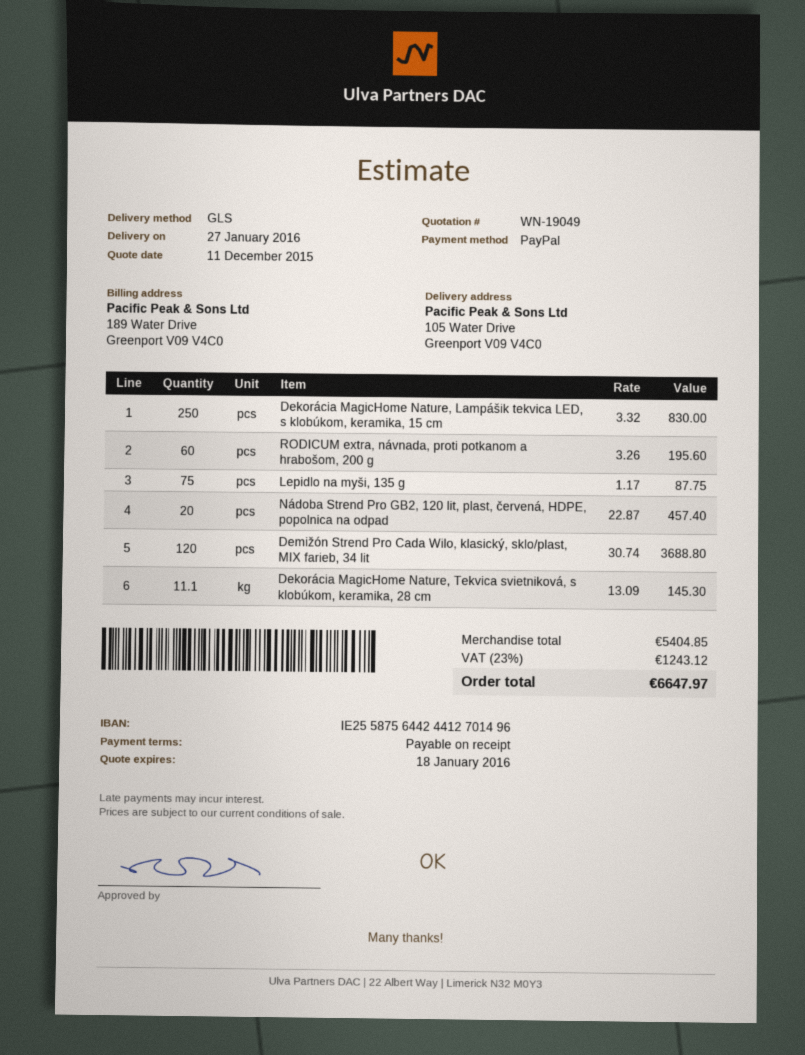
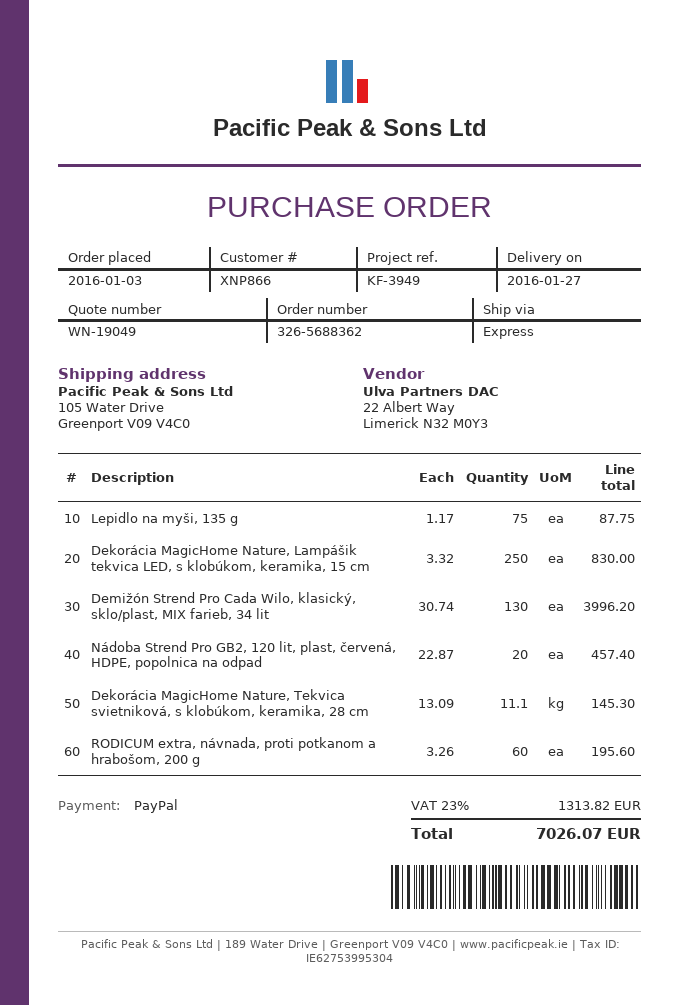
shipping method: GLS -> express
Demižón Strend Pro Cada Wilo, klasický, sklo/plast, MIX farieb, 34 lit: 120 x 30.74 = 3688.80 -> 130 x 30.74 = 3996.20
tax: 23% = 1243.12 -> 23% = 1313.82
total: 6647.97 -> 7026.07

